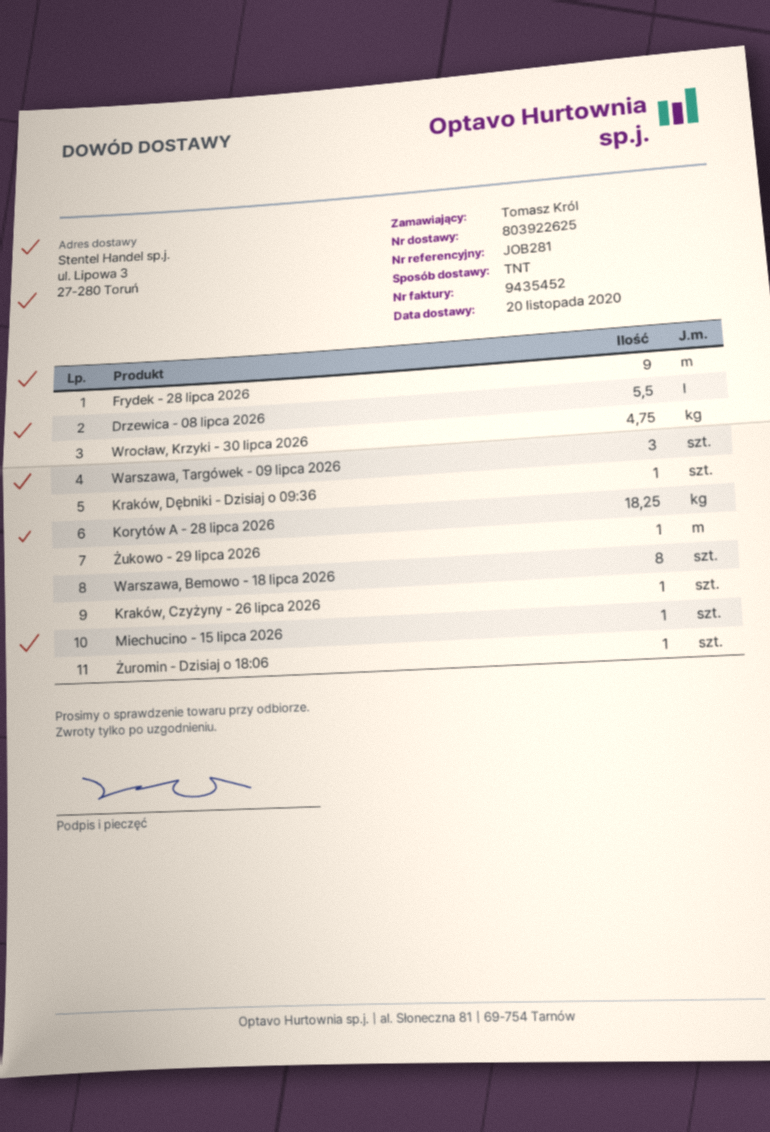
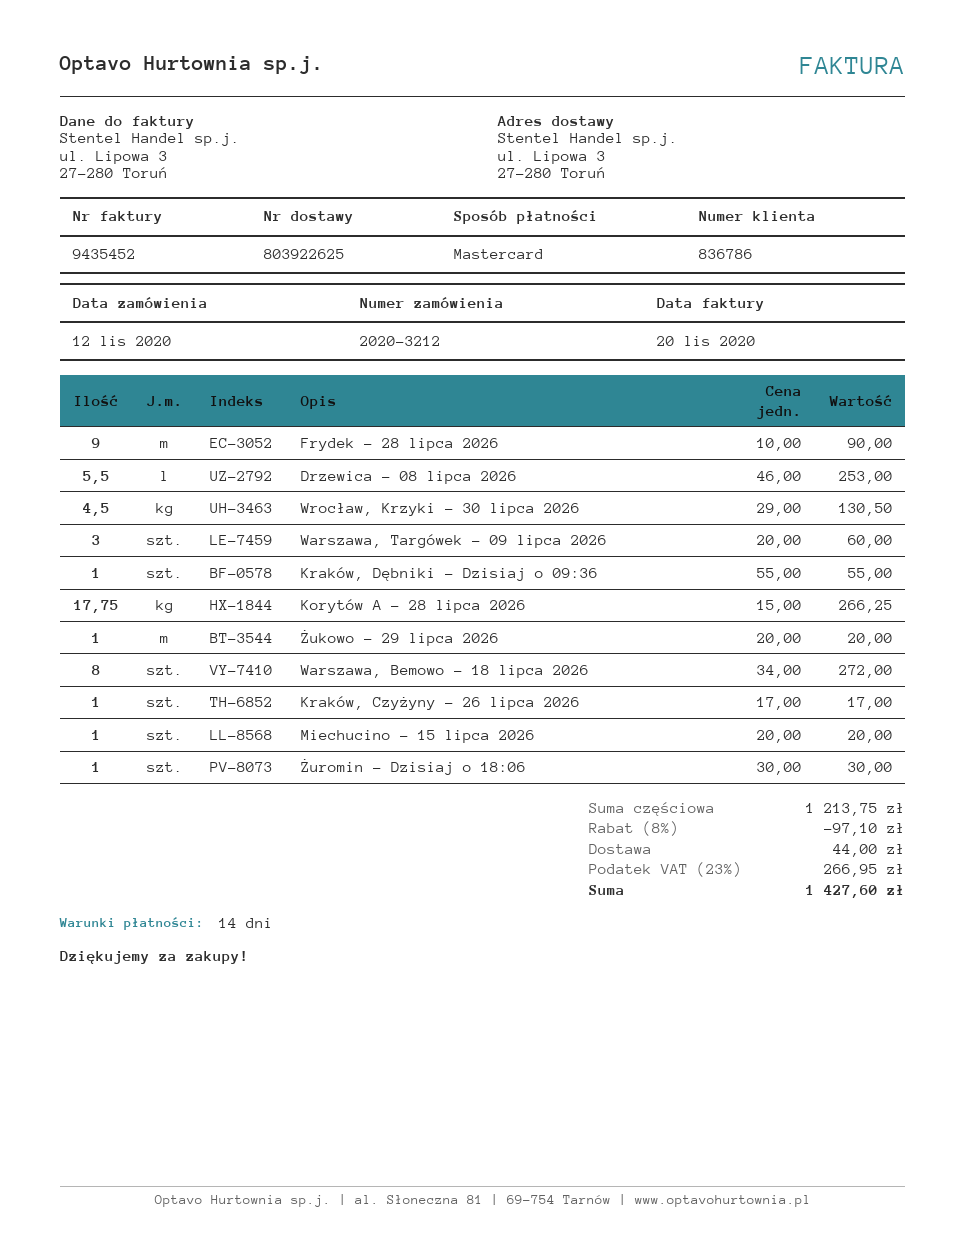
Wrocław, Krzyki - 30 lipca 2026: 4.75 -> 4.5
Korytów A - 28 lipca 2026: 18.25 -> 17.75

